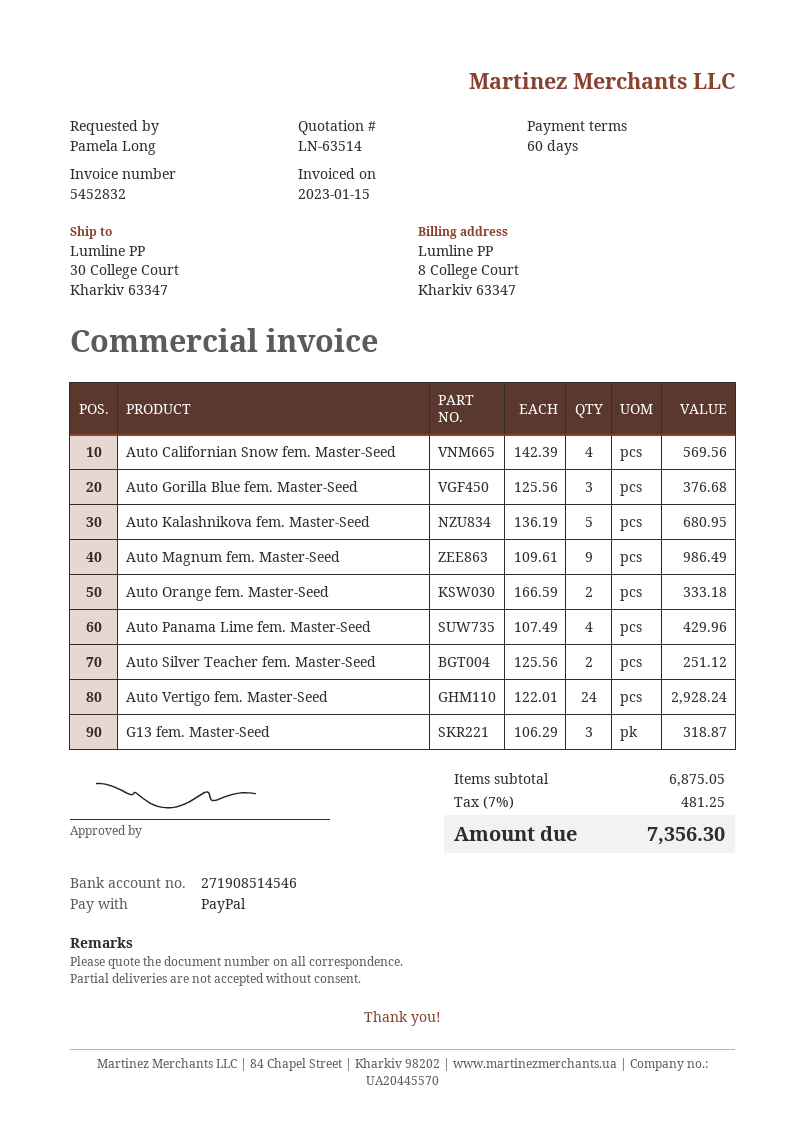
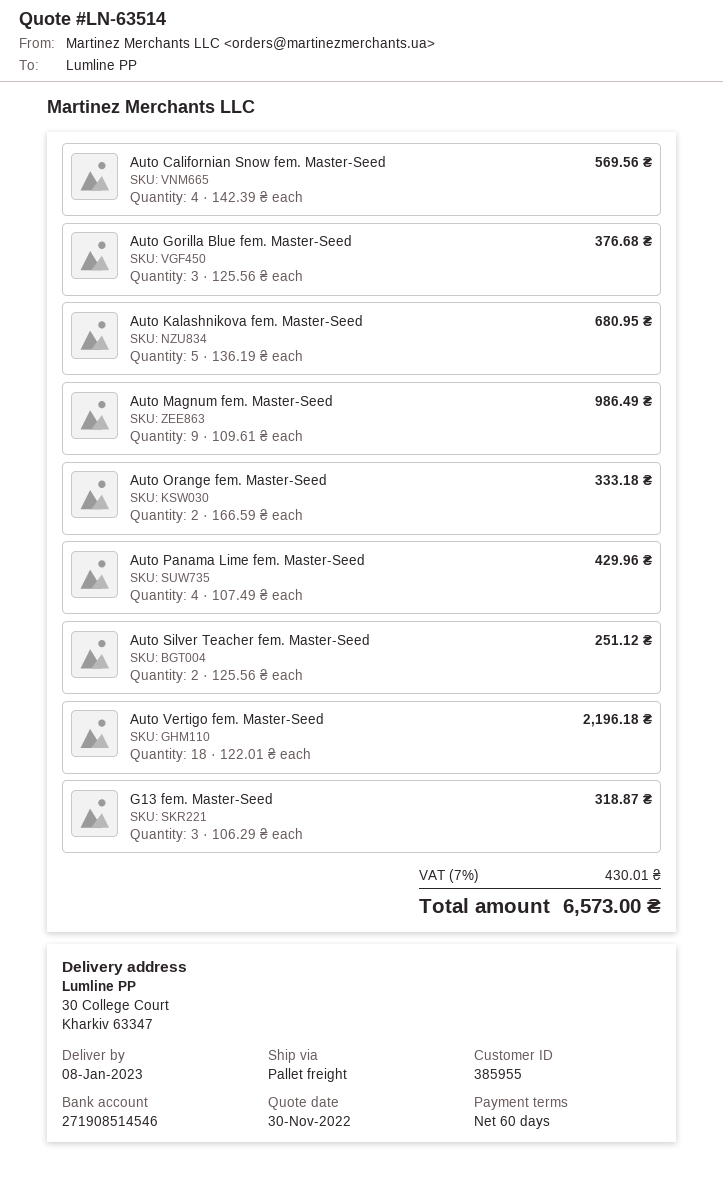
Auto Vertigo fem. Master-Seed: 24 x 122.01 = 2928.24 -> 18 x 122.01 = 2196.18
tax: 7% = 481.25 -> 7% = 430.01
total: 7356.30 -> 6573.00

